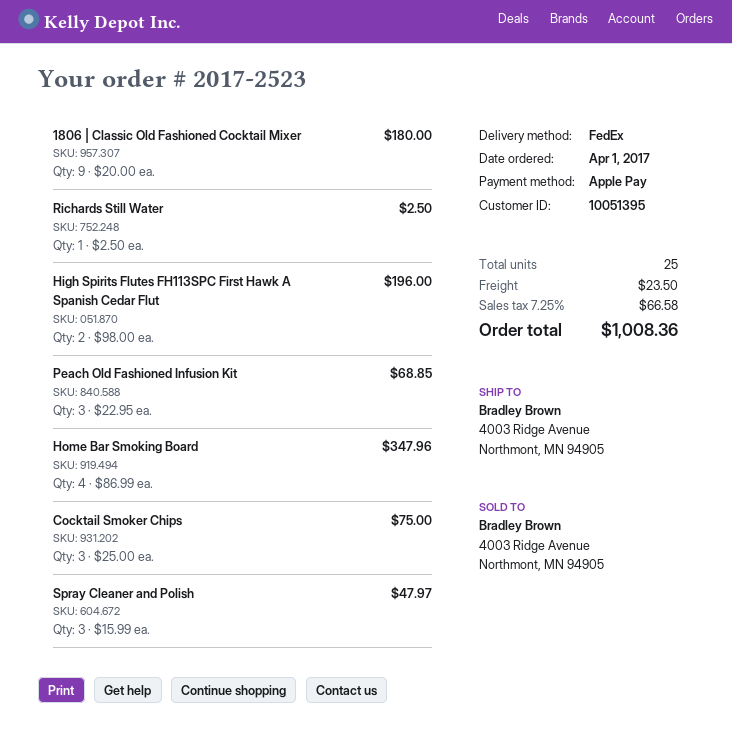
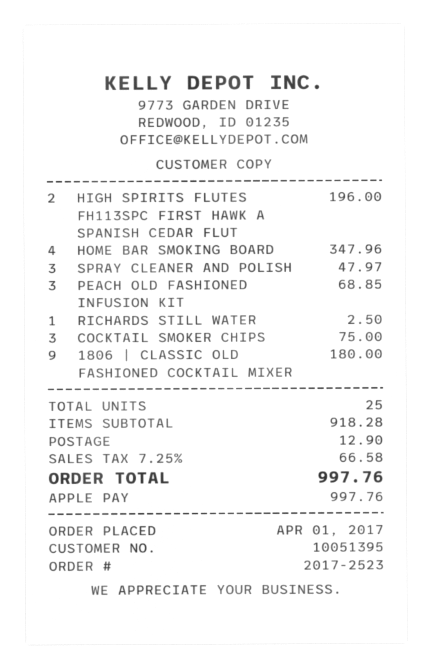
shipping: 23.50 -> 12.90
total: 1008.36 -> 997.76

